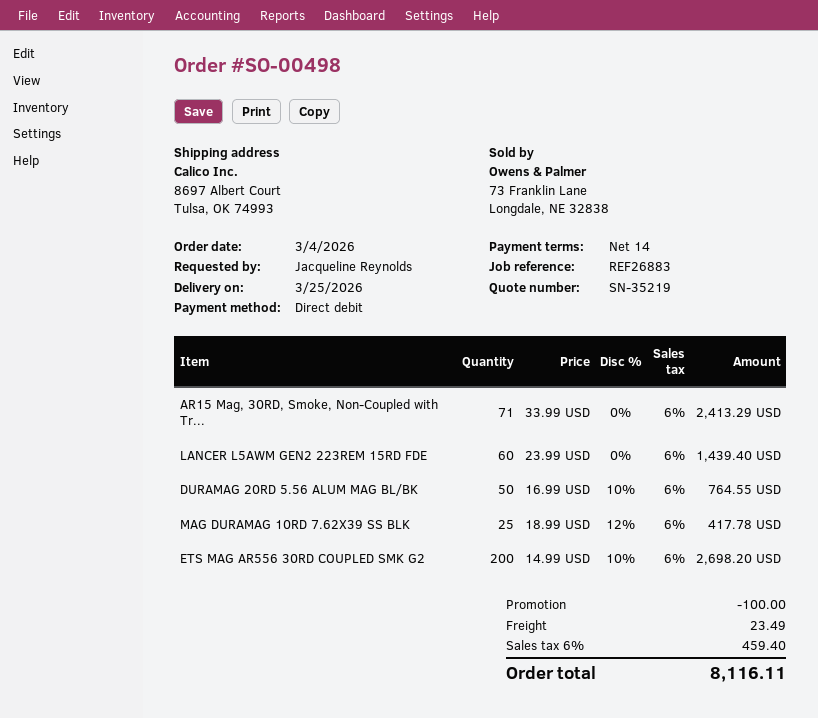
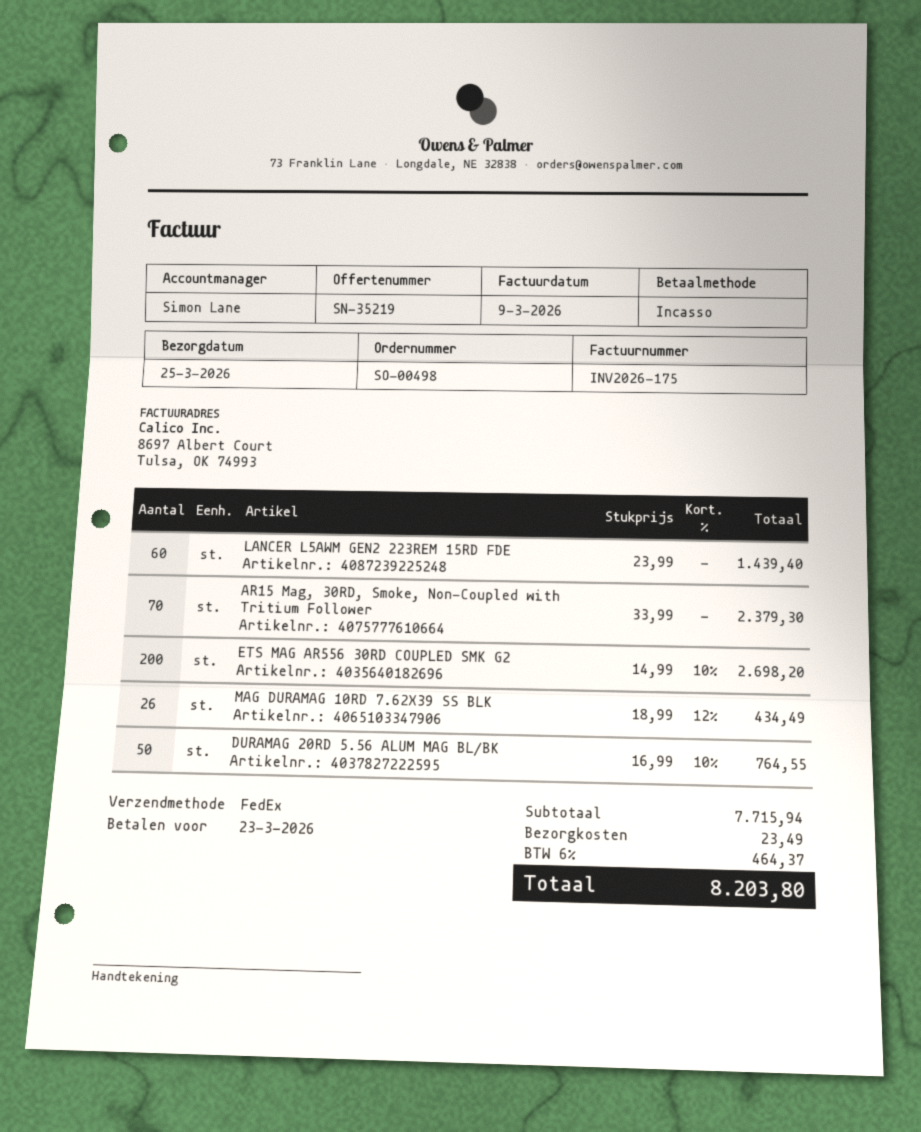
AR15 Mag, 30RD, Smoke, Non-Coupled with Tr...: 71 x 33.99 = 2413.29 -> 70 x 33.99 = 2379.30
MAG DURAMAG 10RD 7.62X39 SS BLK: 25 x 18.99 - 12% = 417.78 -> 26 x 18.99 - 12% = 434.49
discount: 100.00 -> none
tax: 6% = 459.40 -> 6% = 464.37
total: 8116.11 -> 8203.80

